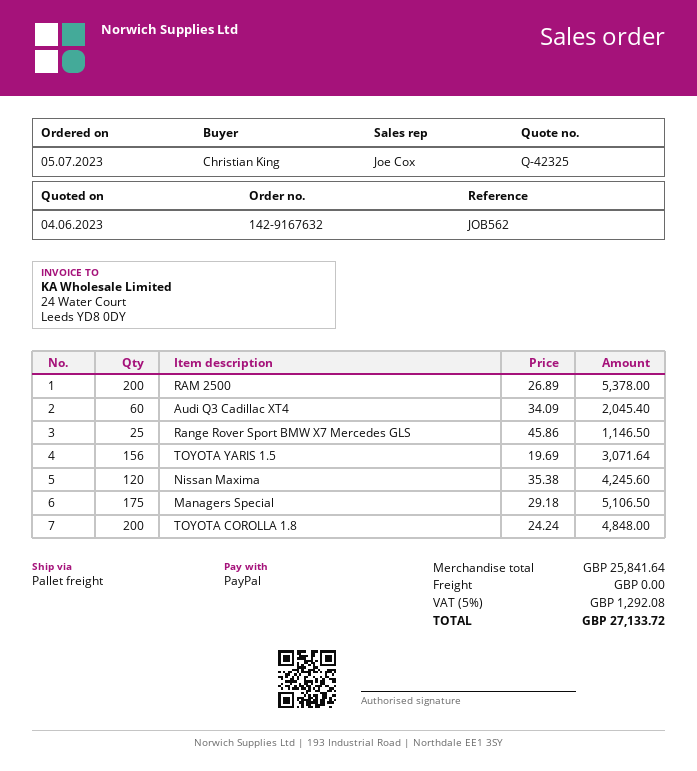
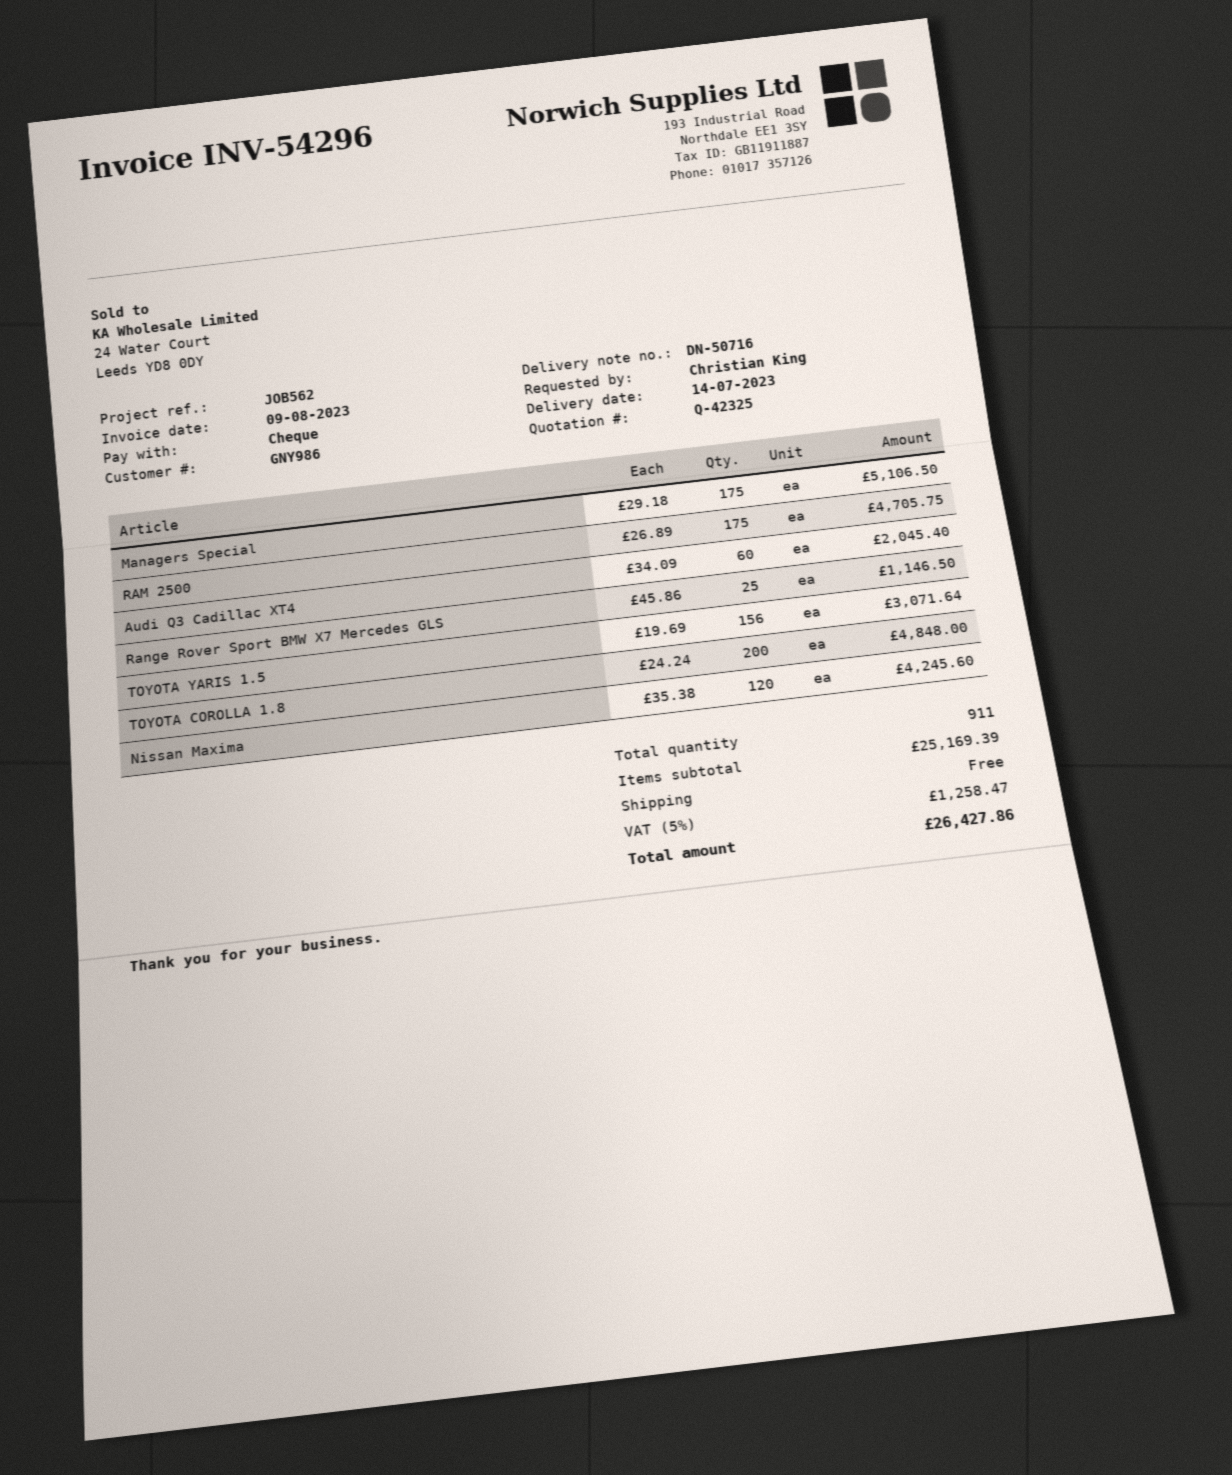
payment method: PayPal -> cheque
RAM 2500: 200 x 26.89 = 5378.00 -> 175 x 26.89 = 4705.75
subtotal: 25841.64 -> 25169.39
tax: 5% = 1292.08 -> 5% = 1258.47
total: 27133.72 -> 26427.86

